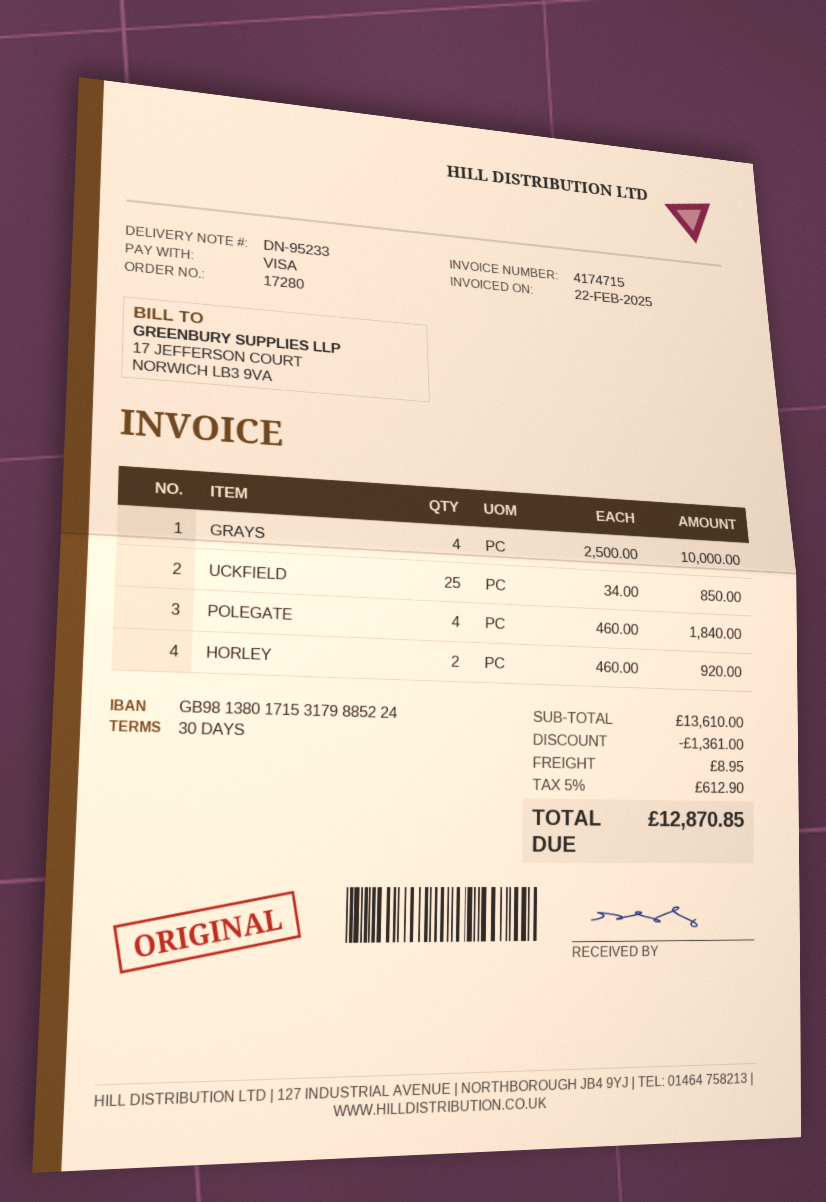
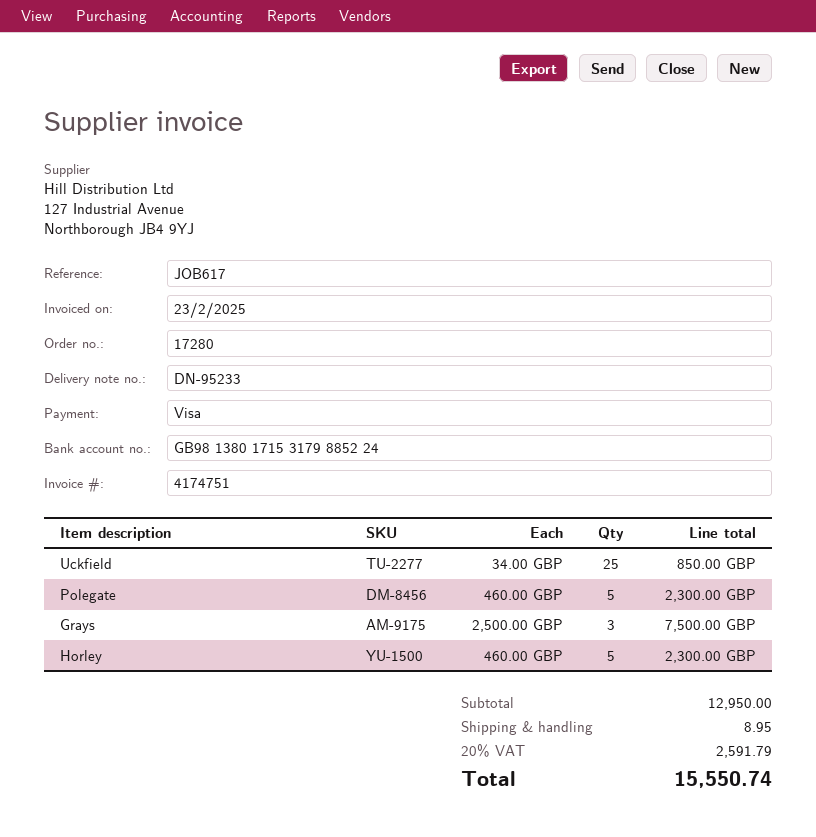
invoice number: 4174715 -> 4174751
invoice date: 2025-02-22 -> 2025-02-23
GRAYS: 4 x 2500.00 = 10000.00 -> 3 x 2500.00 = 7500.00
POLEGATE: 4 x 460.00 = 1840.00 -> 5 x 460.00 = 2300.00
HORLEY: 2 x 460.00 = 920.00 -> 5 x 460.00 = 2300.00
subtotal: 13610.00 -> 12950.00
discount: 1361.00 -> none
tax: 5% = 612.90 -> 20% = 2591.79
total: 12870.85 -> 15550.74

